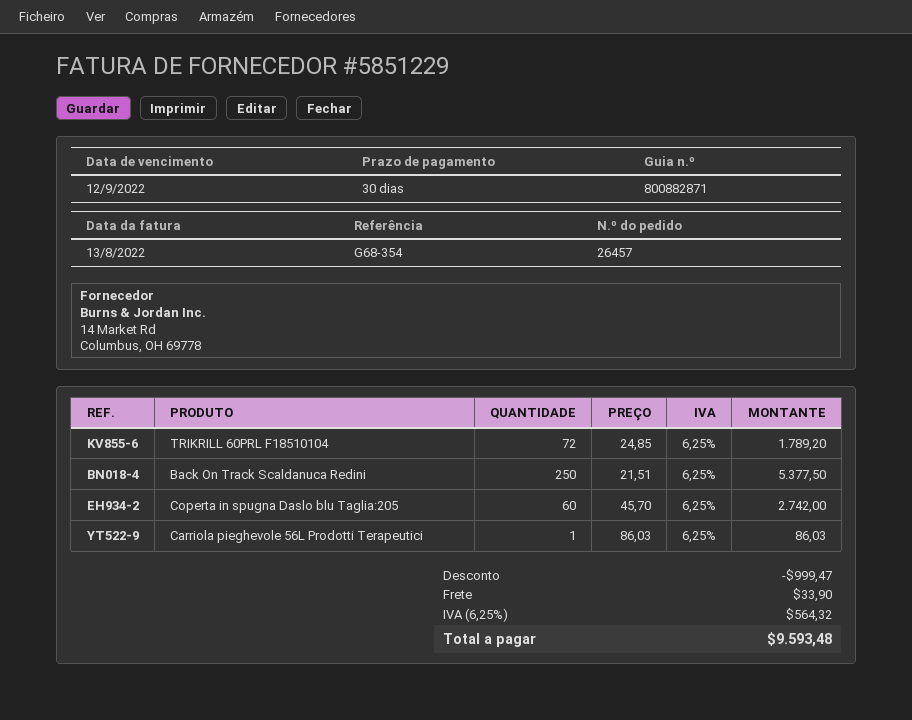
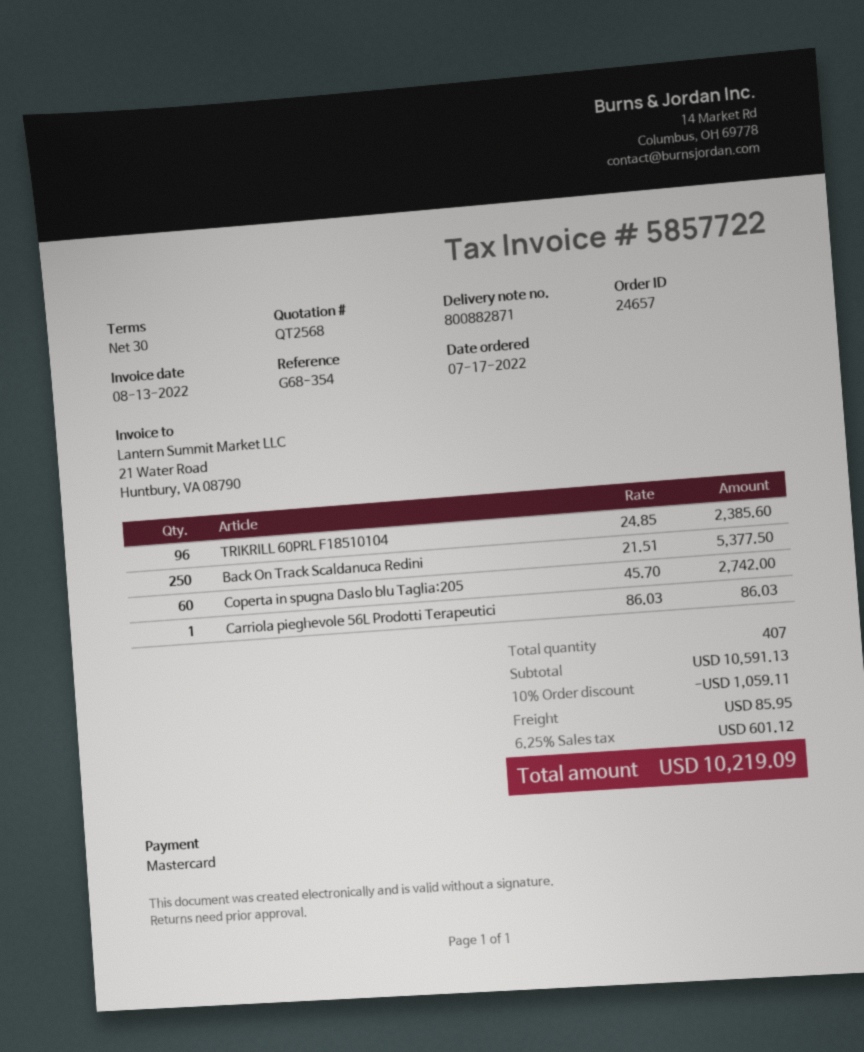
order number: 26457 -> 24657
invoice number: 5851229 -> 5857722
TRIKRILL 60PRL F18510104: 72 x 24.85 = 1789.20 -> 96 x 24.85 = 2385.60
discount: 999.47 -> 1059.11
shipping: 33.90 -> 85.95
tax: 6.25% = 564.32 -> 6.25% = 601.12
total: 9593.48 -> 10219.09

